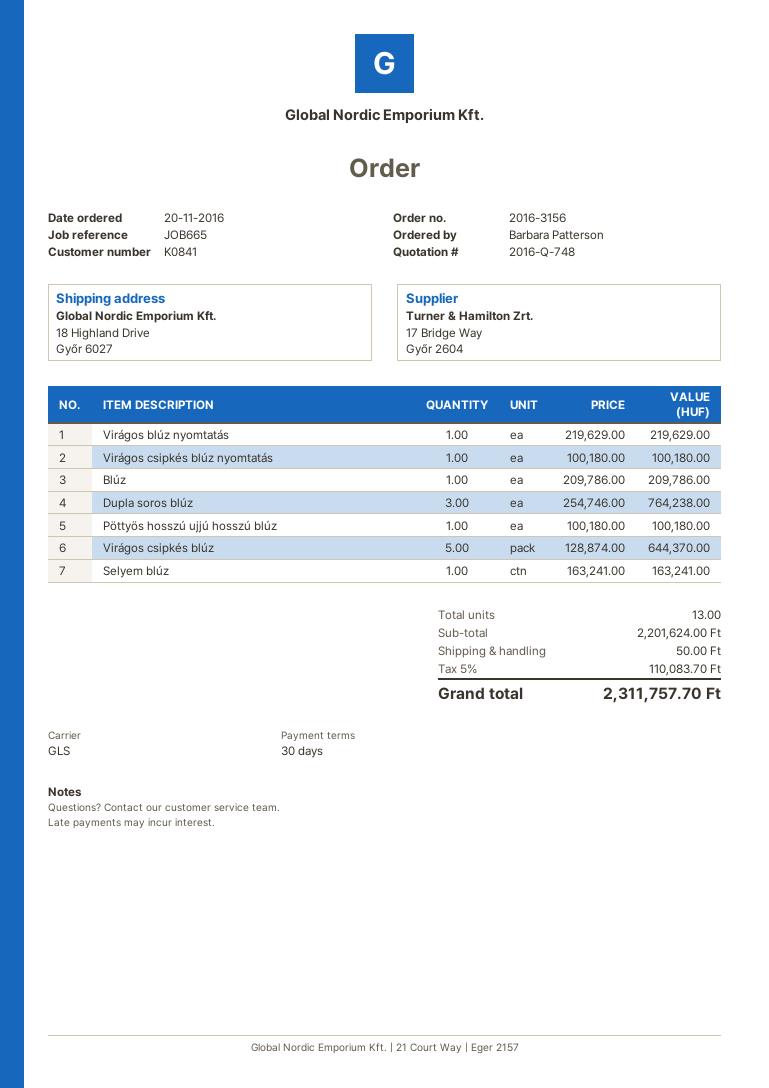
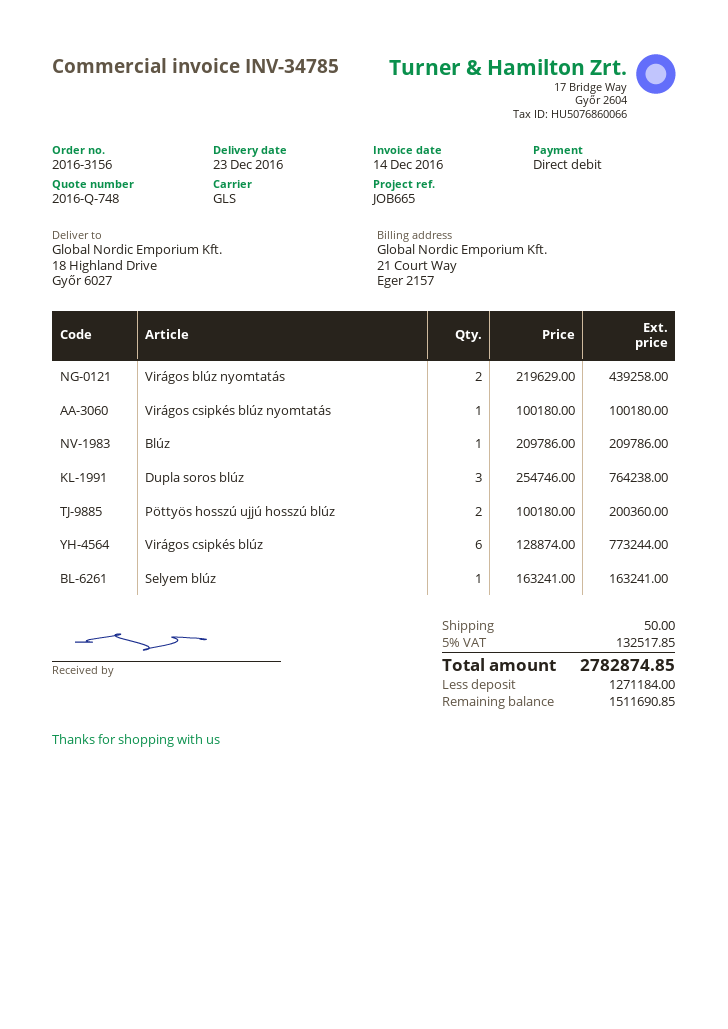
Virágos blúz nyomtatás: 1 x 219629.00 = 219629.00 -> 2 x 219629.00 = 439258.00
Pöttyös hosszú ujjú hosszú blúz: 1 x 100180.00 = 100180.00 -> 2 x 100180.00 = 200360.00
Virágos csipkés blúz: 5 x 128874.00 = 644370.00 -> 6 x 128874.00 = 773244.00
tax: 5% = 110083.70 -> 5% = 132517.85
total: 2311757.70 -> 2782874.85

